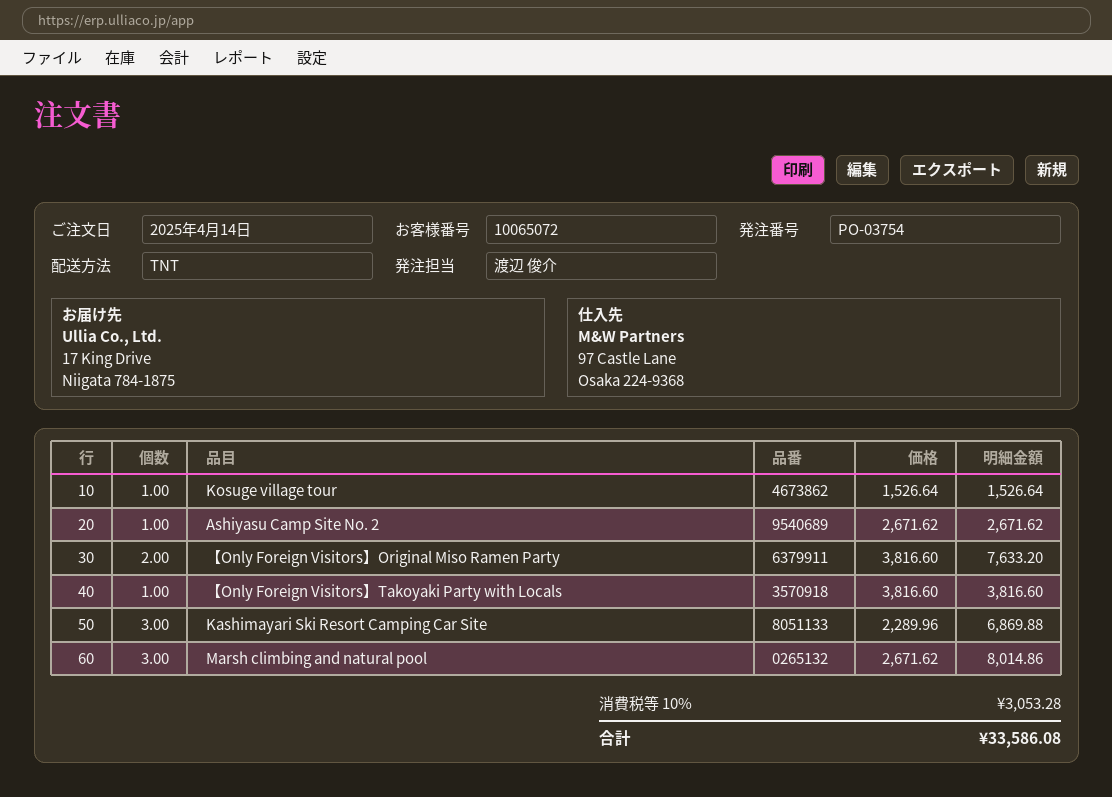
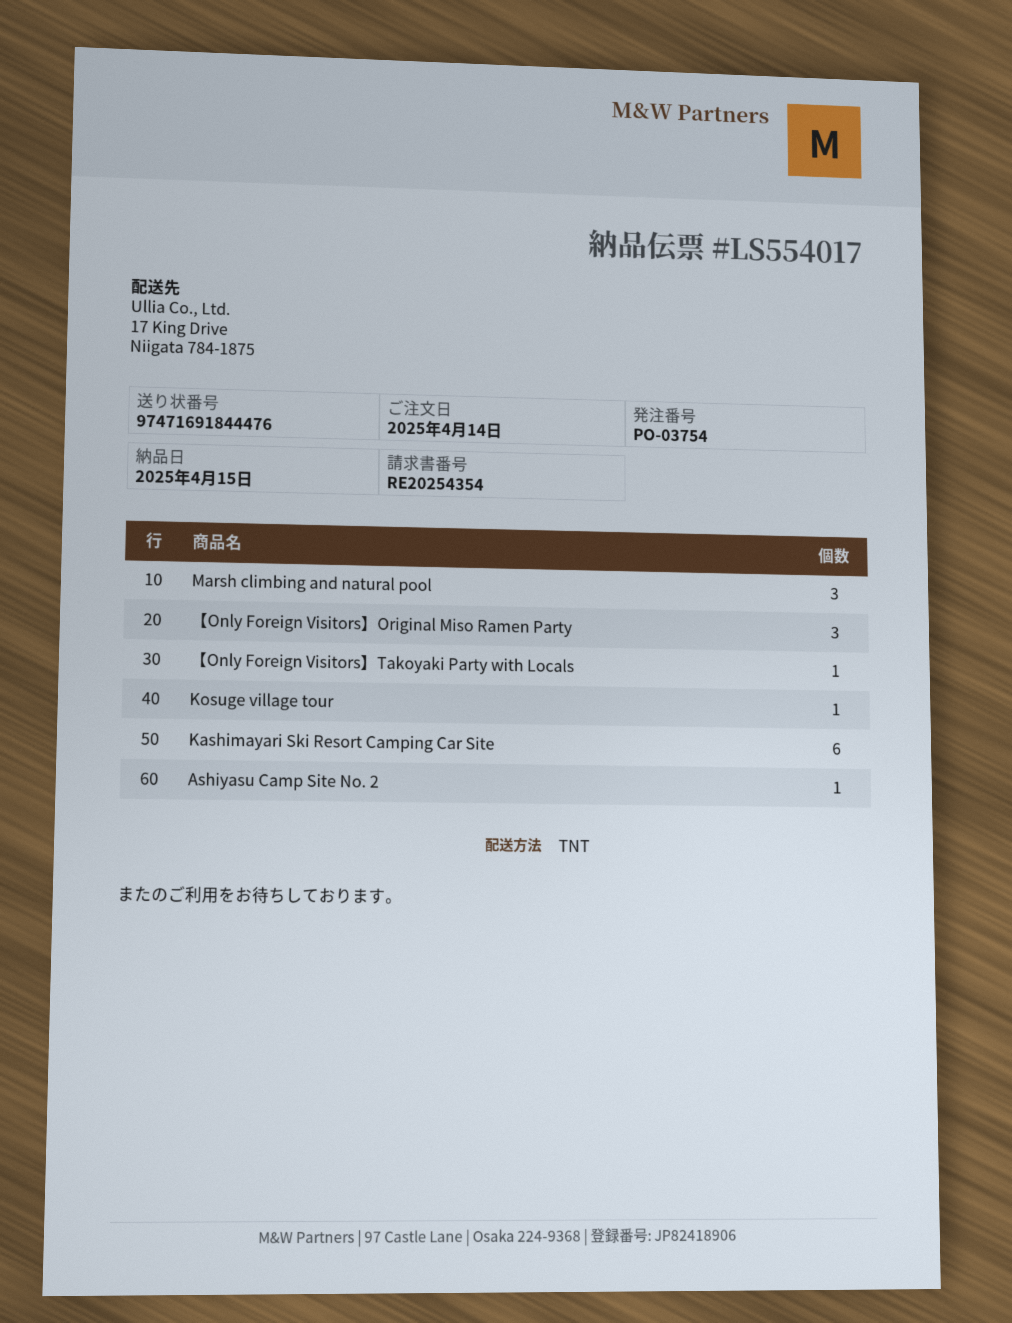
【Only Foreign Visitors】Original Miso Ramen Party: 2 -> 3
Kashimayari Ski Resort Camping Car Site: 3 -> 6

